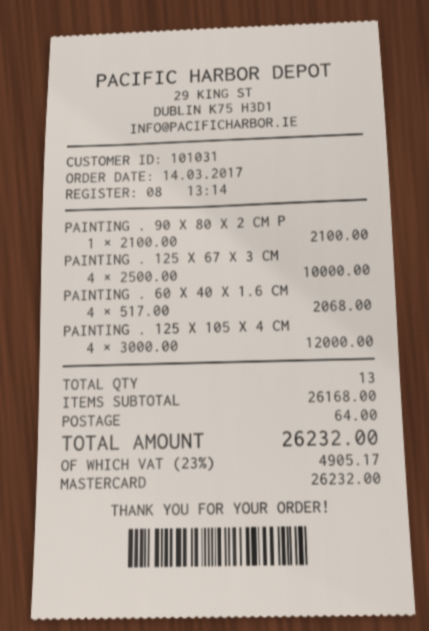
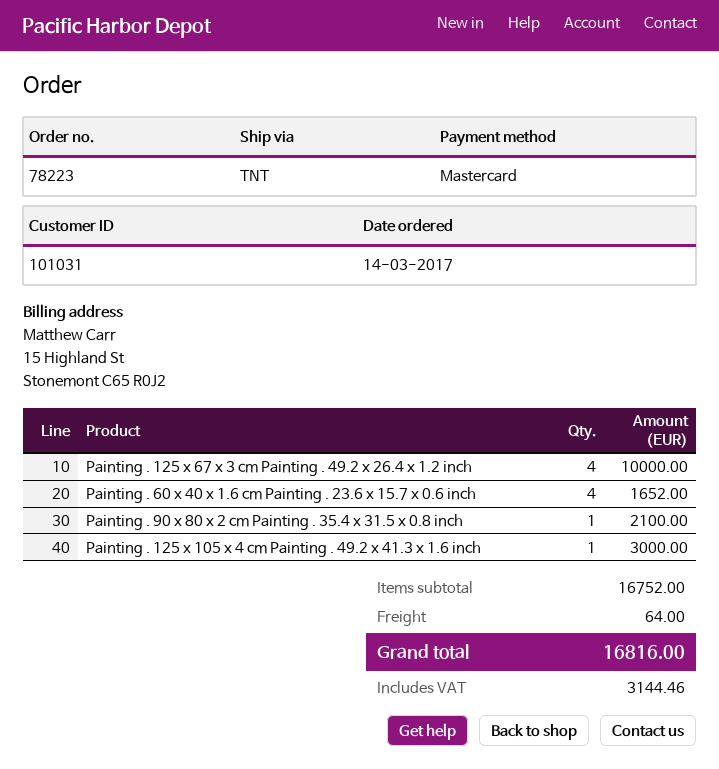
PAINTING . 60 X 40 X 1.6 CM: 4 for 2068.00 -> 4 for 1652.00
PAINTING . 125 X 105 X 4 CM: 4 for 12000.00 -> 1 for 3000.00
subtotal: 26168.00 -> 16752.00
tax: 4905.17 -> 3144.46
total: 26232.00 -> 16816.00

